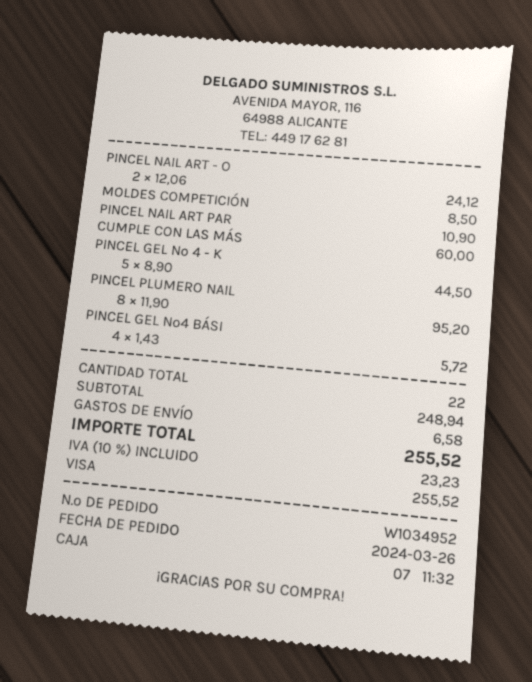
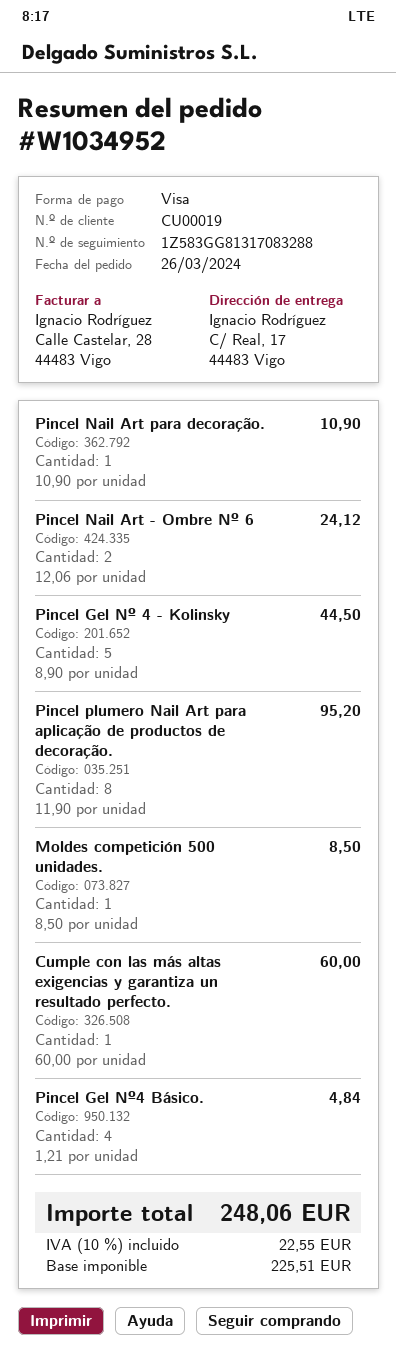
PINCEL GEL Nº4 BÁSI: 4 x 1.43 = 5.72 -> 4 x 1.21 = 4.84
shipping: 6.58 -> none
tax: 10% = 23.23 -> 10% = 22.55
total: 255.52 -> 248.06

